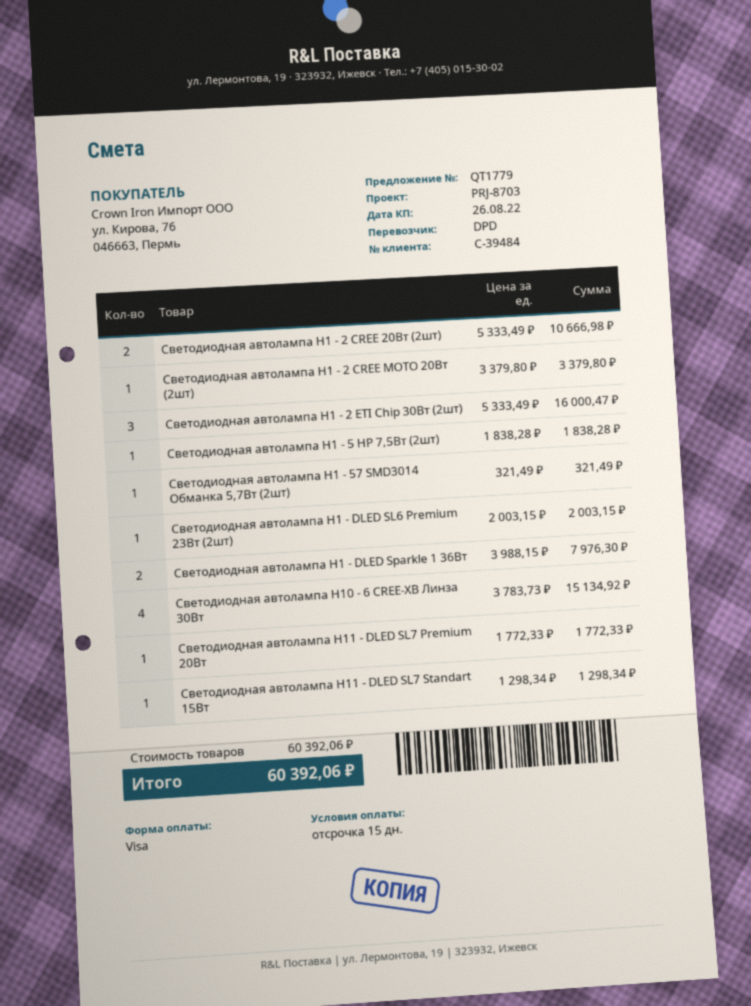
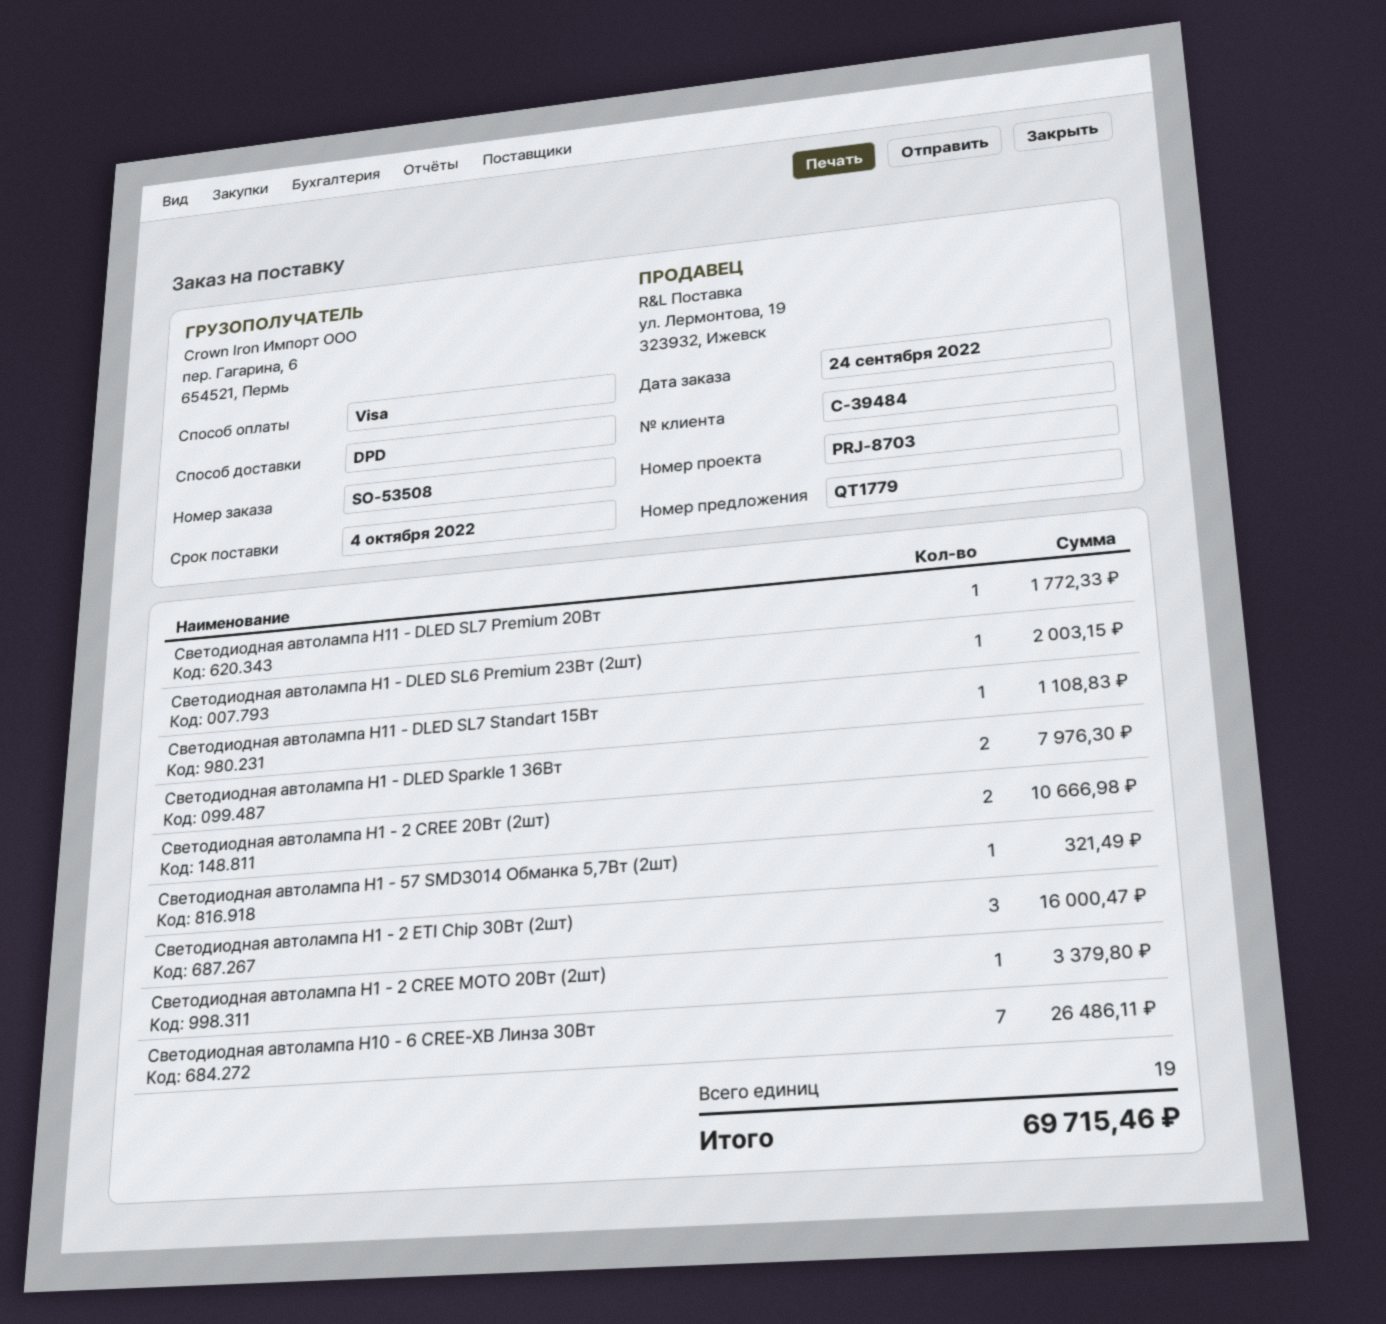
Светодиодная автолампа Н1 - 5 HP 7,5Вт (2шт): 1 for 1838.28 -> none
Светодиодная автолампа Н10 - 6 CREE-XB Линза 30Вт: 4 for 15134.92 -> 7 for 26486.11
Светодиодная автолампа Н11 - DLED SL7 Standart 15Вт: 1 for 1298.34 -> 1 for 1108.83
total: 60392.06 -> 69715.46

